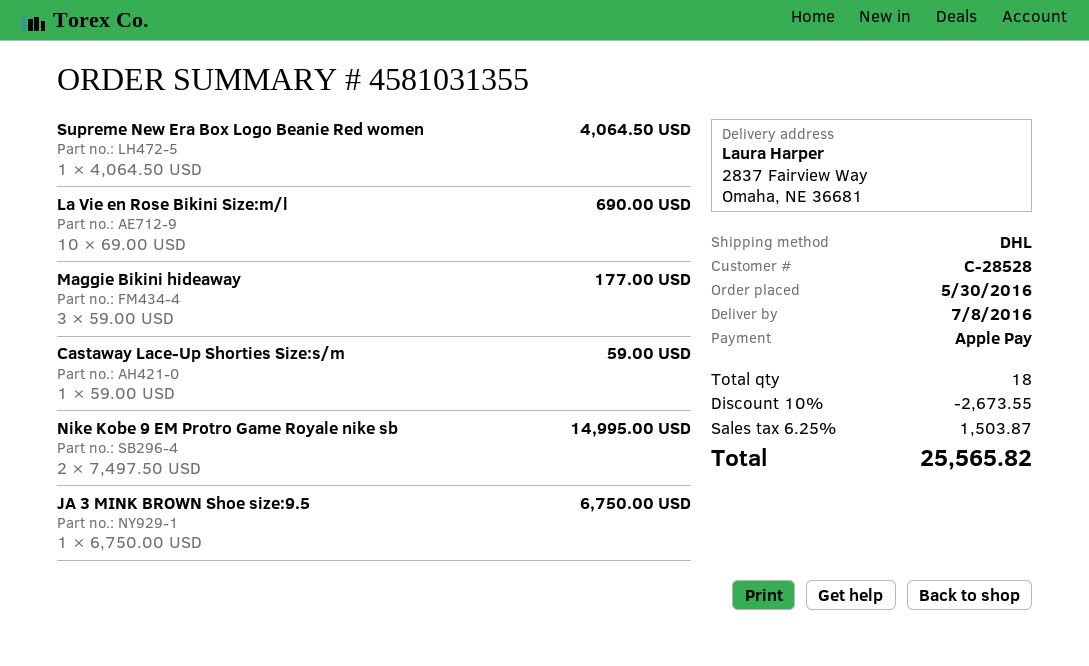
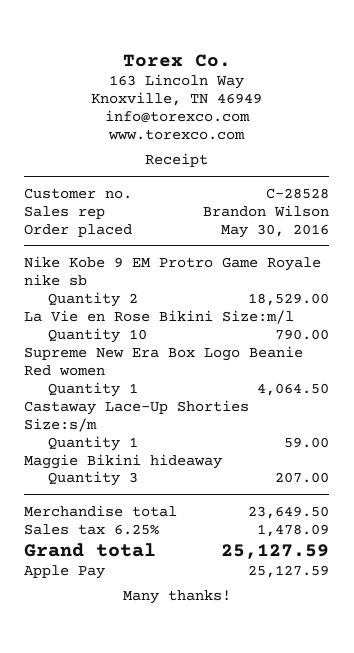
La Vie en Rose Bikini Size:m/l: 10 for 690.00 -> 10 for 790.00
Maggie Bikini hideaway: 3 for 177.00 -> 3 for 207.00
Nike Kobe 9 EM Protro Game Royale nike sb: 2 for 14995.00 -> 2 for 18529.00
JA 3 MINK BROWN Shoe size:9.5: 1 for 6750.00 -> none
discount: 10% = 2673.55 -> none
tax: 6.25% = 1503.87 -> 6.25% = 1478.09
total: 25565.82 -> 25127.59

